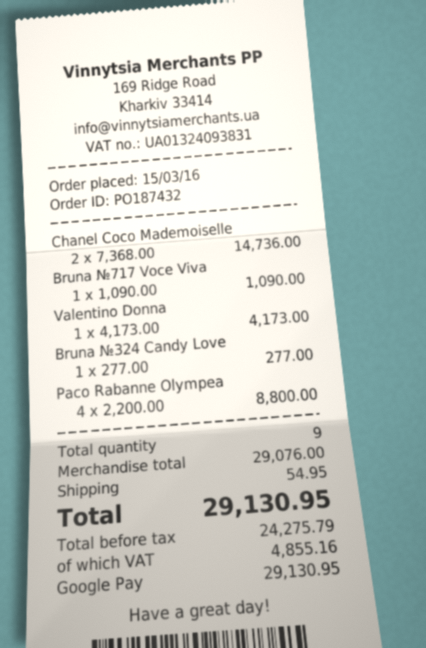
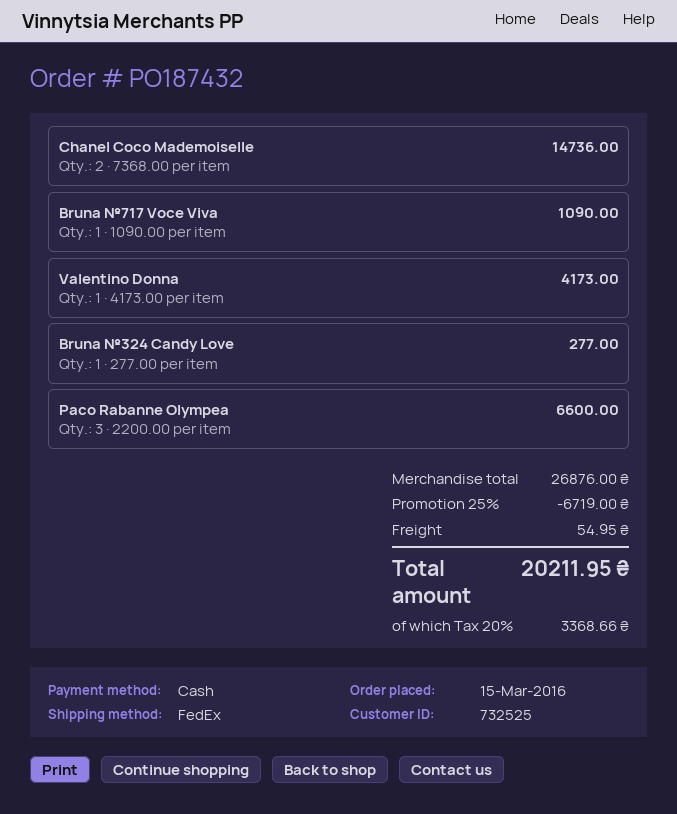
payment method: Google Pay -> cash
Paco Rabanne Olympea: 4 x 2200.00 = 8800.00 -> 3 x 2200.00 = 6600.00
subtotal: 29076.00 -> 26876.00
discount: none -> 25% = 6719.00
tax: 4855.16 -> 3368.66
total: 29130.95 -> 20211.95

